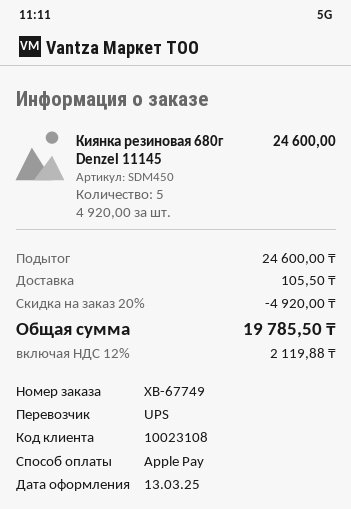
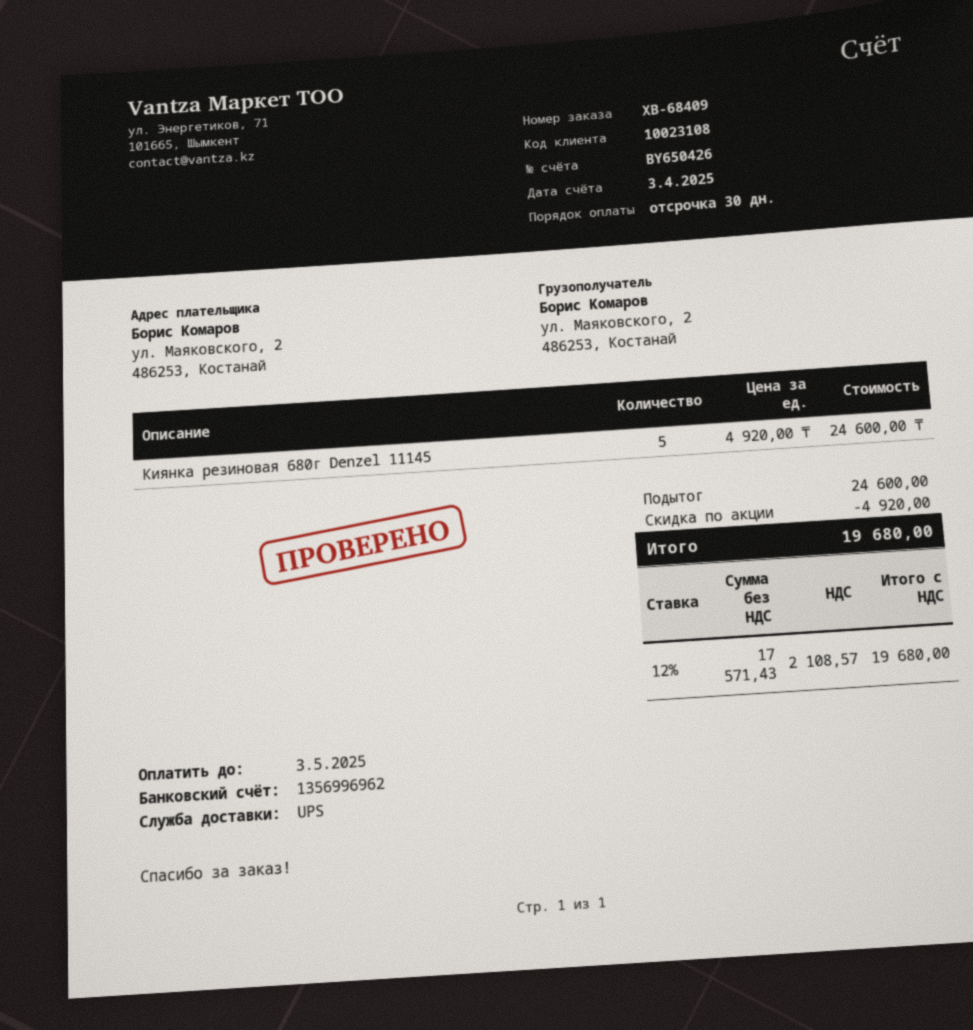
order number: XB-67749 -> XB-68409
shipping: 105.50 -> none
tax: 12% = 2119.88 -> 12% = 2108.57
total: 19785.50 -> 19680.00

